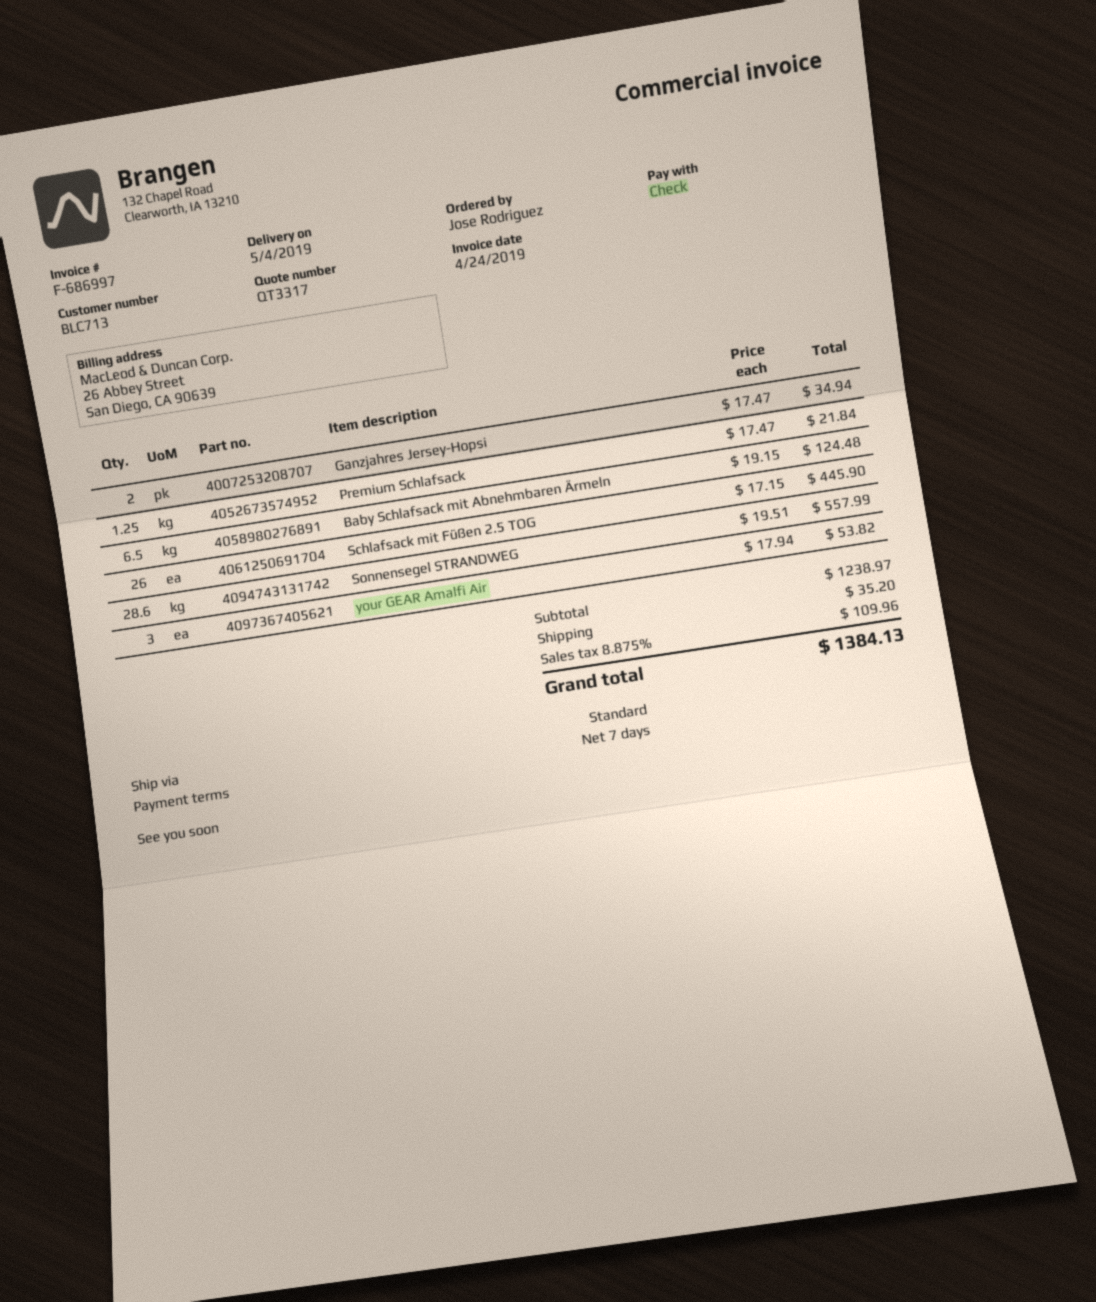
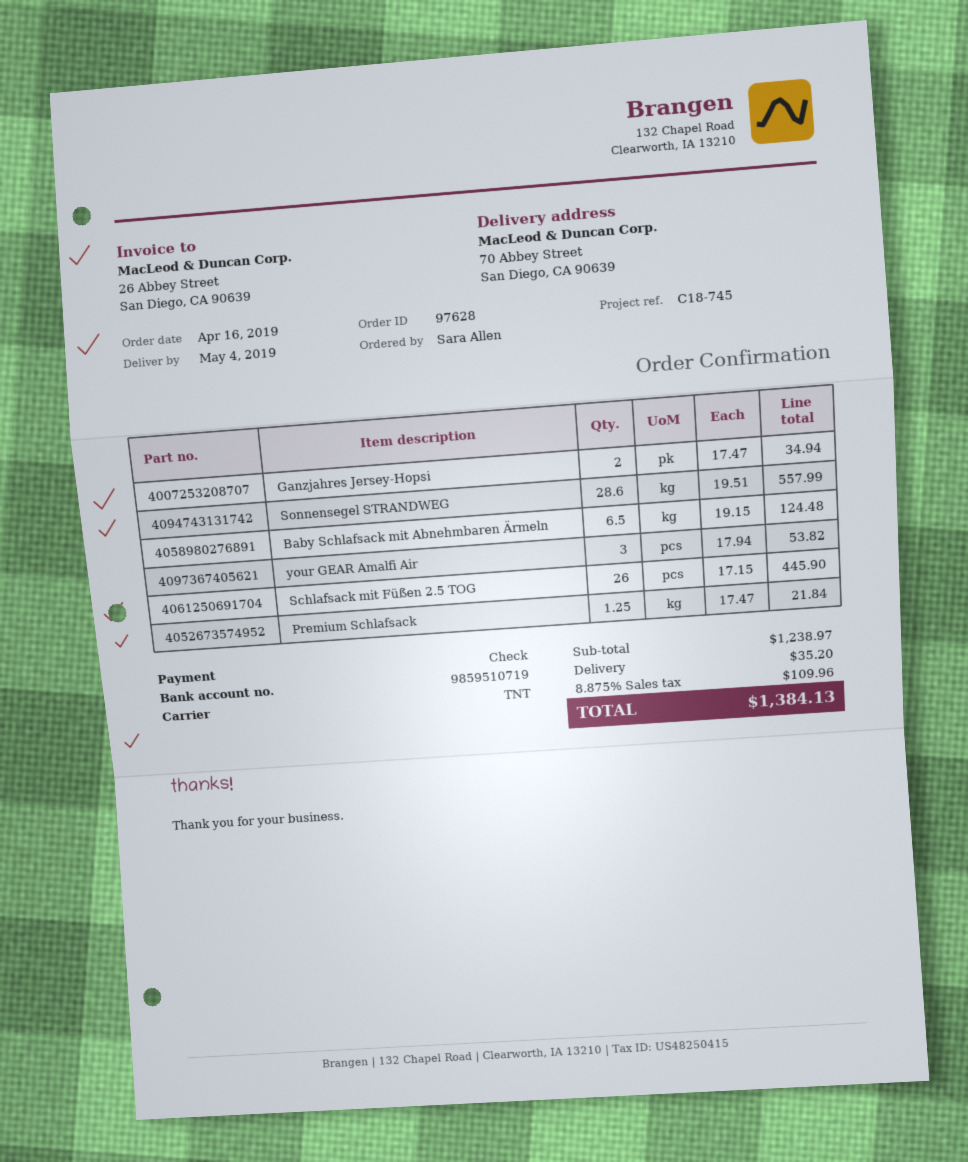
ordered by: Jose Rodriguez -> Sara Allen
shipping method: standard -> TNT

